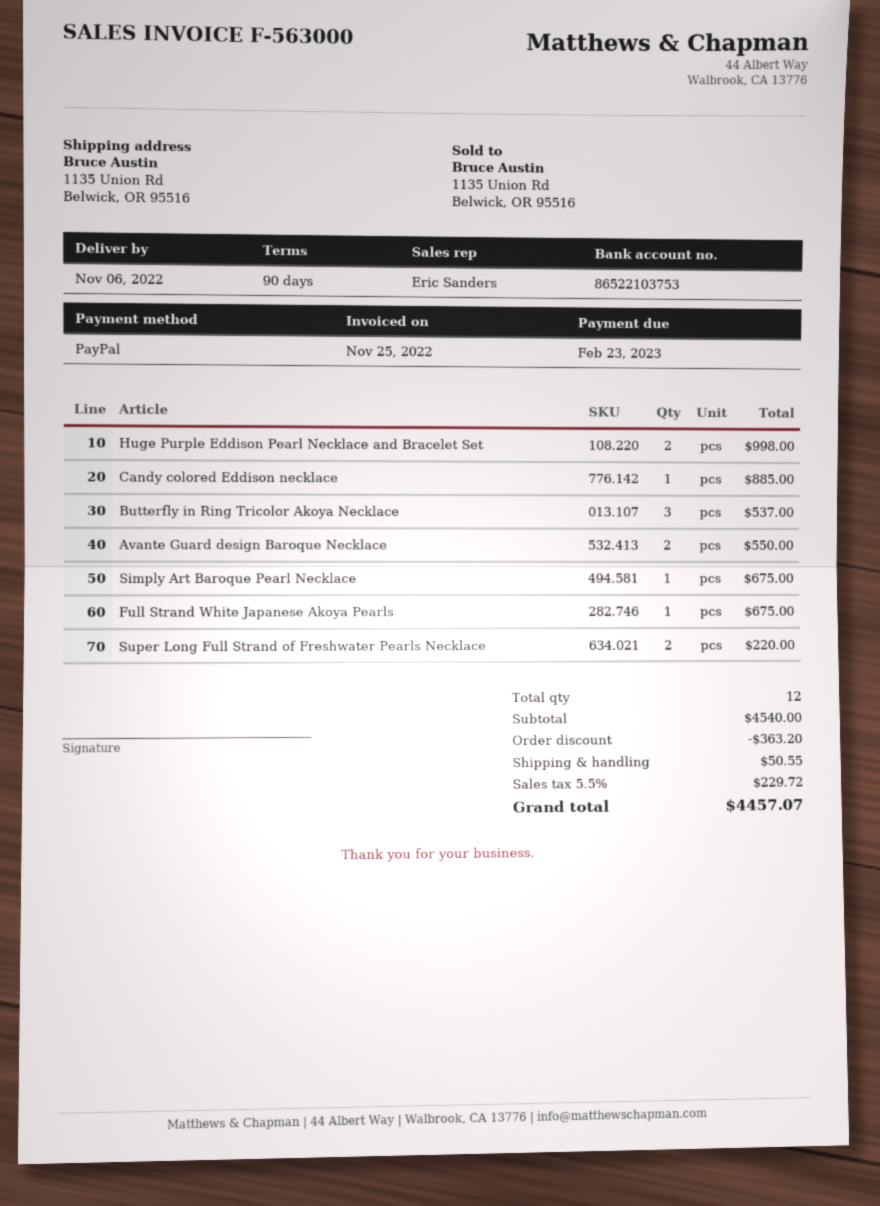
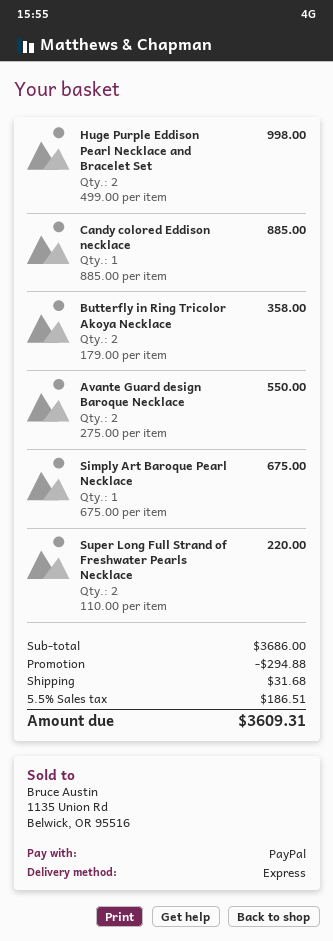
Butterfly in Ring Tricolor Akoya Necklace: 3 for 537.00 -> 2 for 358.00
Full Strand White Japanese Akoya Pearls: 1 for 675.00 -> none
subtotal: 4540.00 -> 3686.00
discount: 363.20 -> 294.88
shipping: 50.55 -> 31.68
tax: 5.5% = 229.72 -> 5.5% = 186.51
total: 4457.07 -> 3609.31

